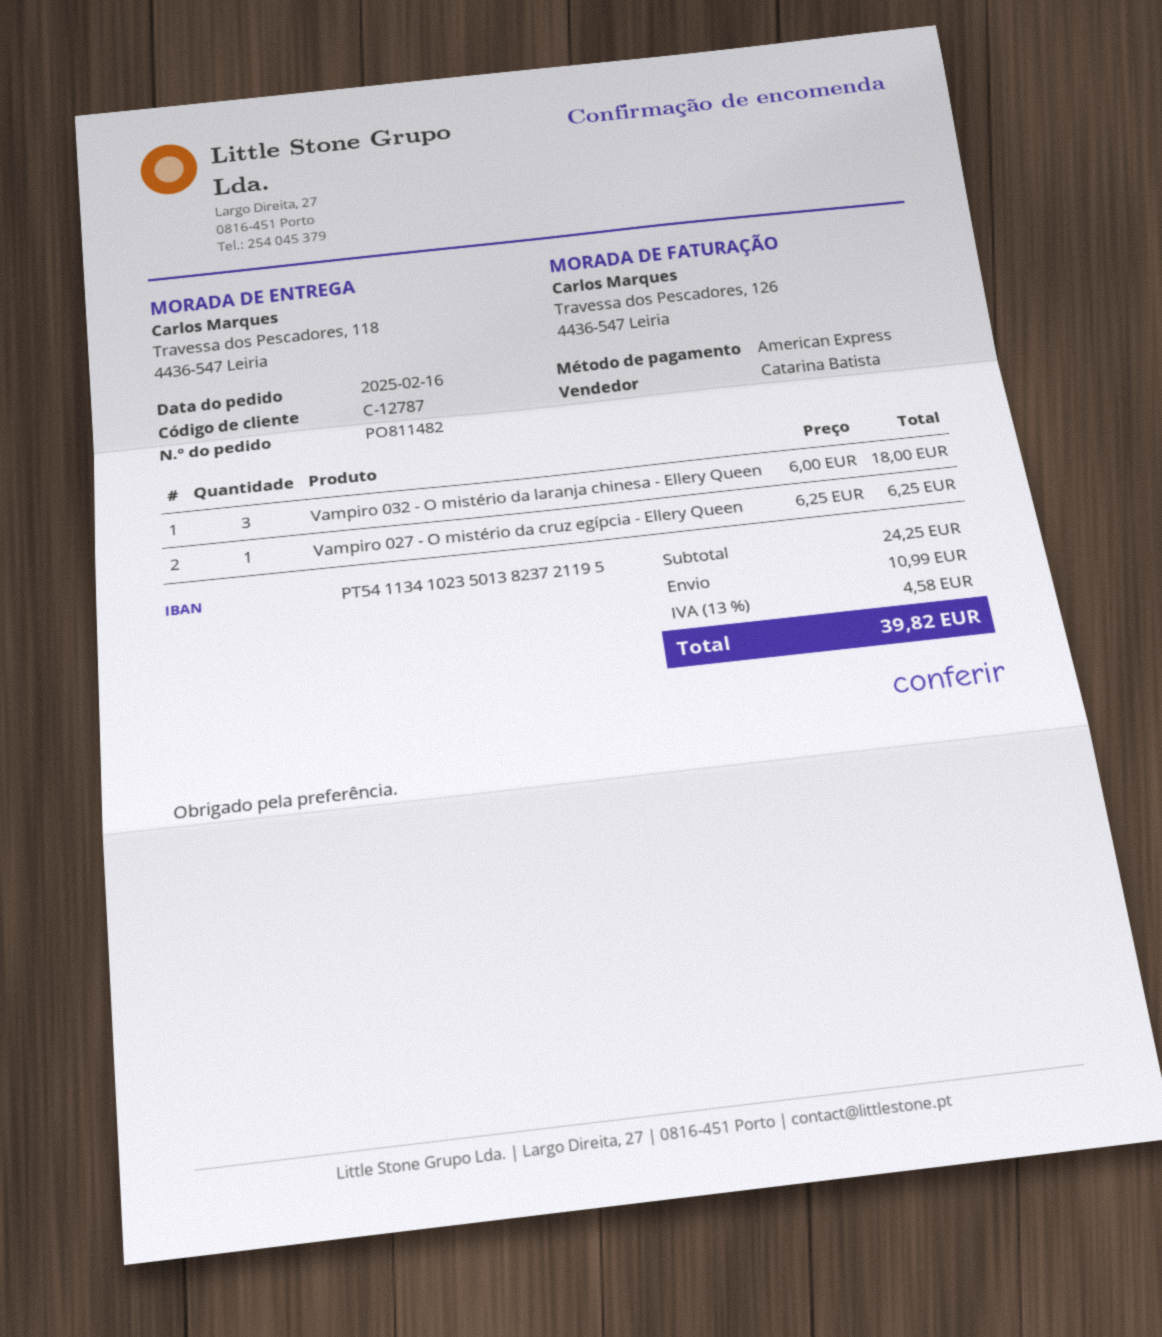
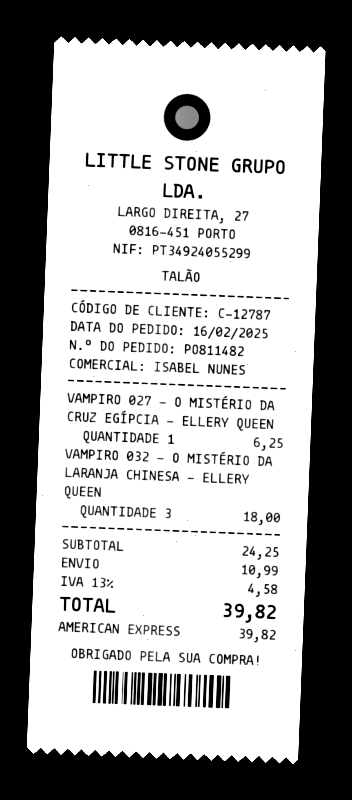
sales rep: Catarina Batista -> ISABEL NUNES

